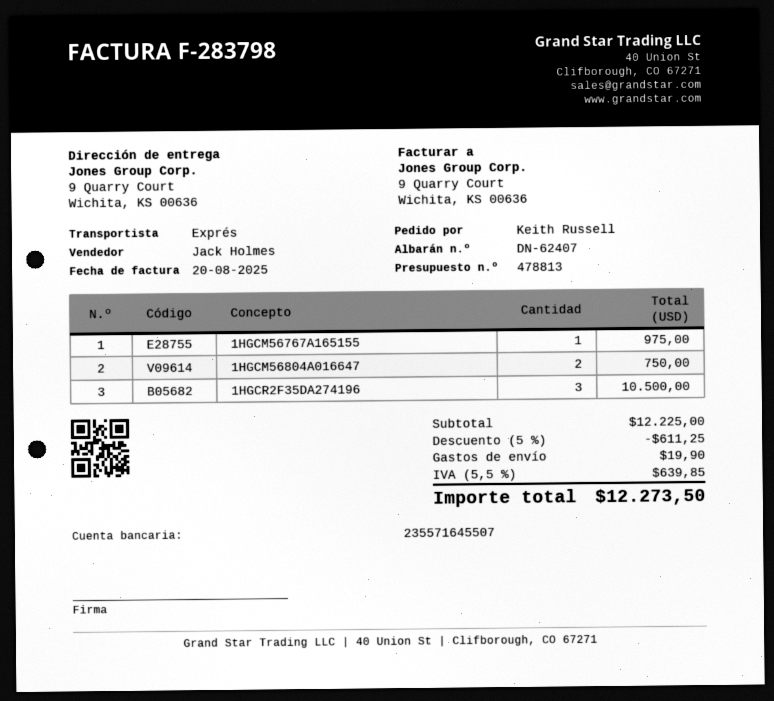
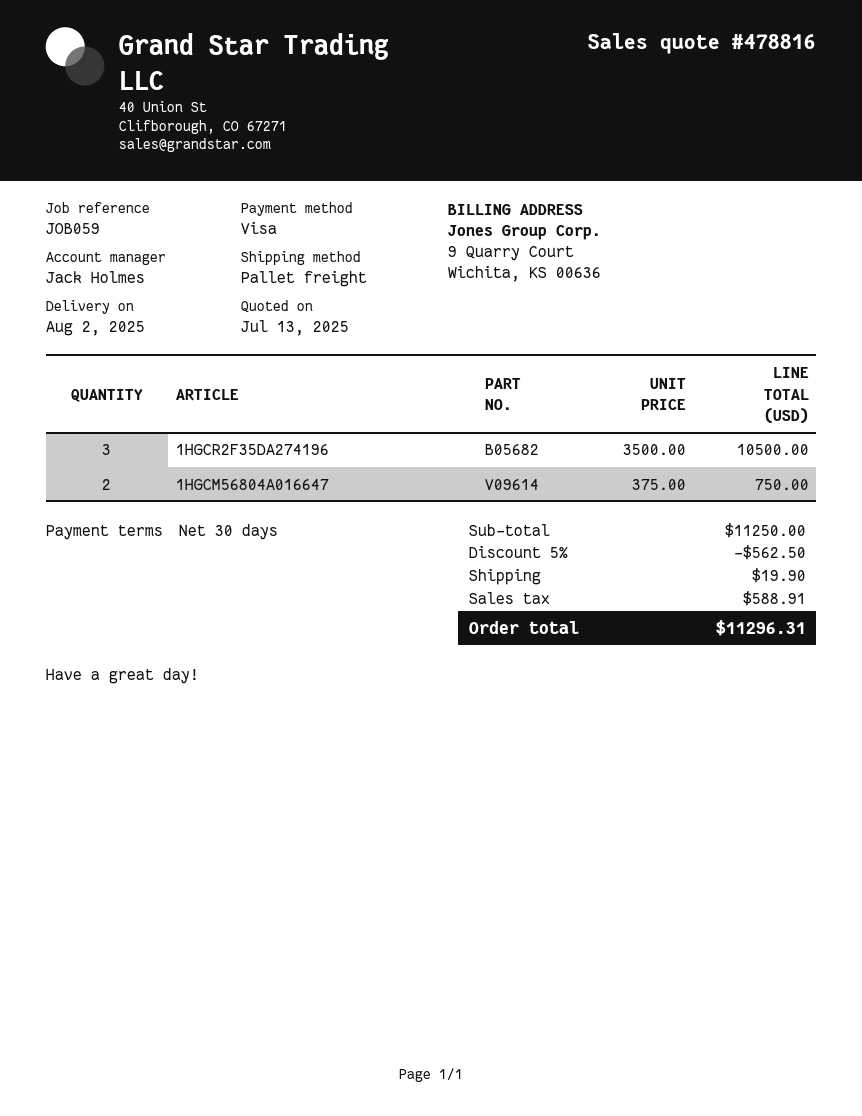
quote number: 478813 -> 478816
shipping method: express -> pallet freight
1HGCM56767A165155: 1 for 975.00 -> none
subtotal: 12225.00 -> 11250.00
discount: 5% = 611.25 -> 5% = 562.50
tax: 639.85 -> 588.91
total: 12273.50 -> 11296.31

